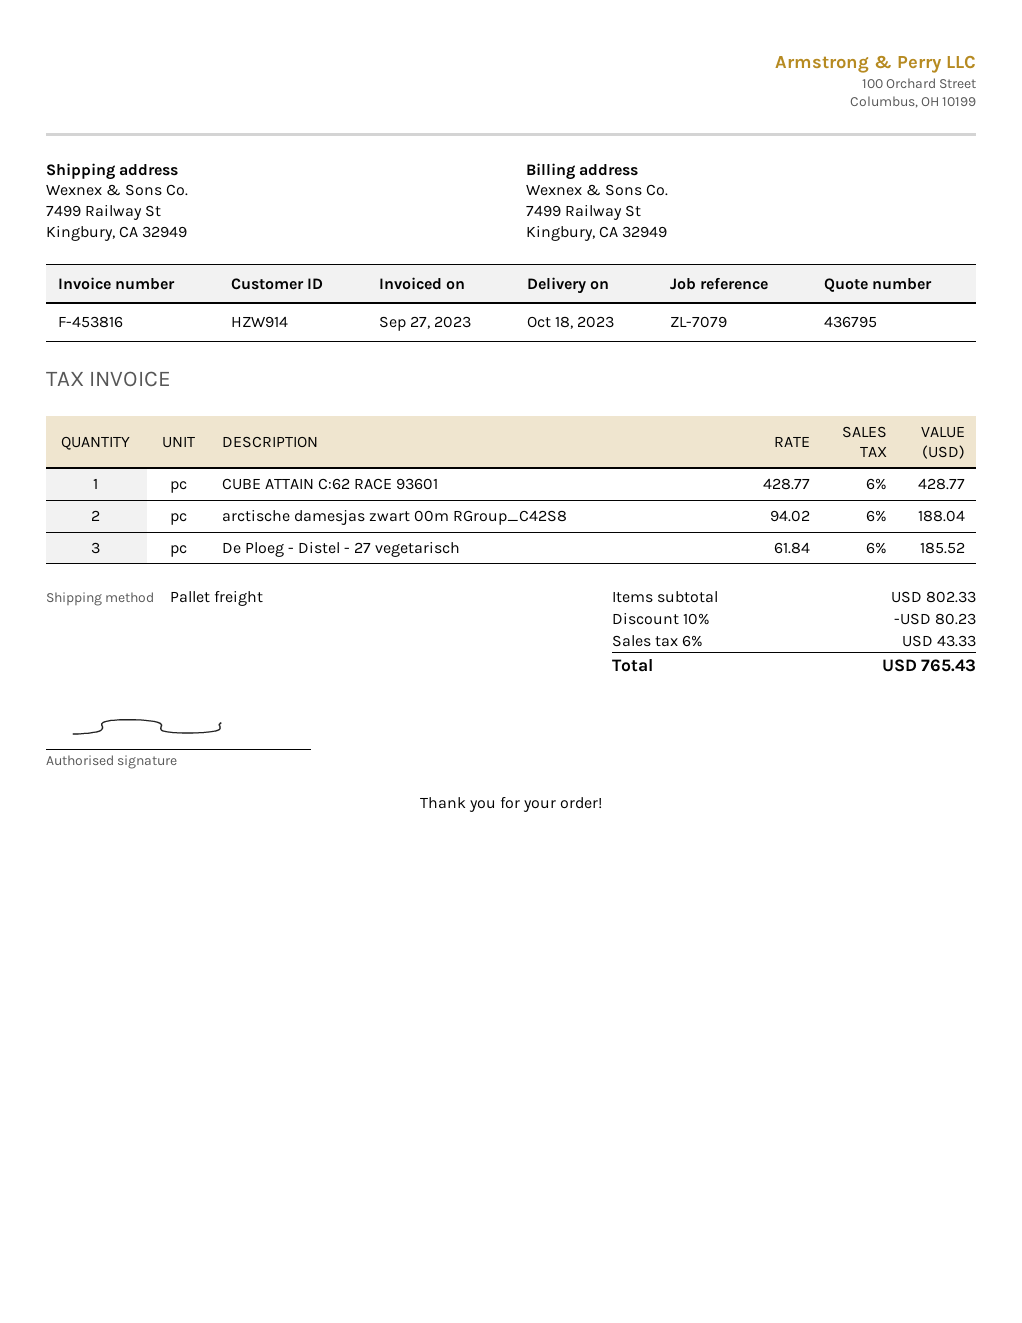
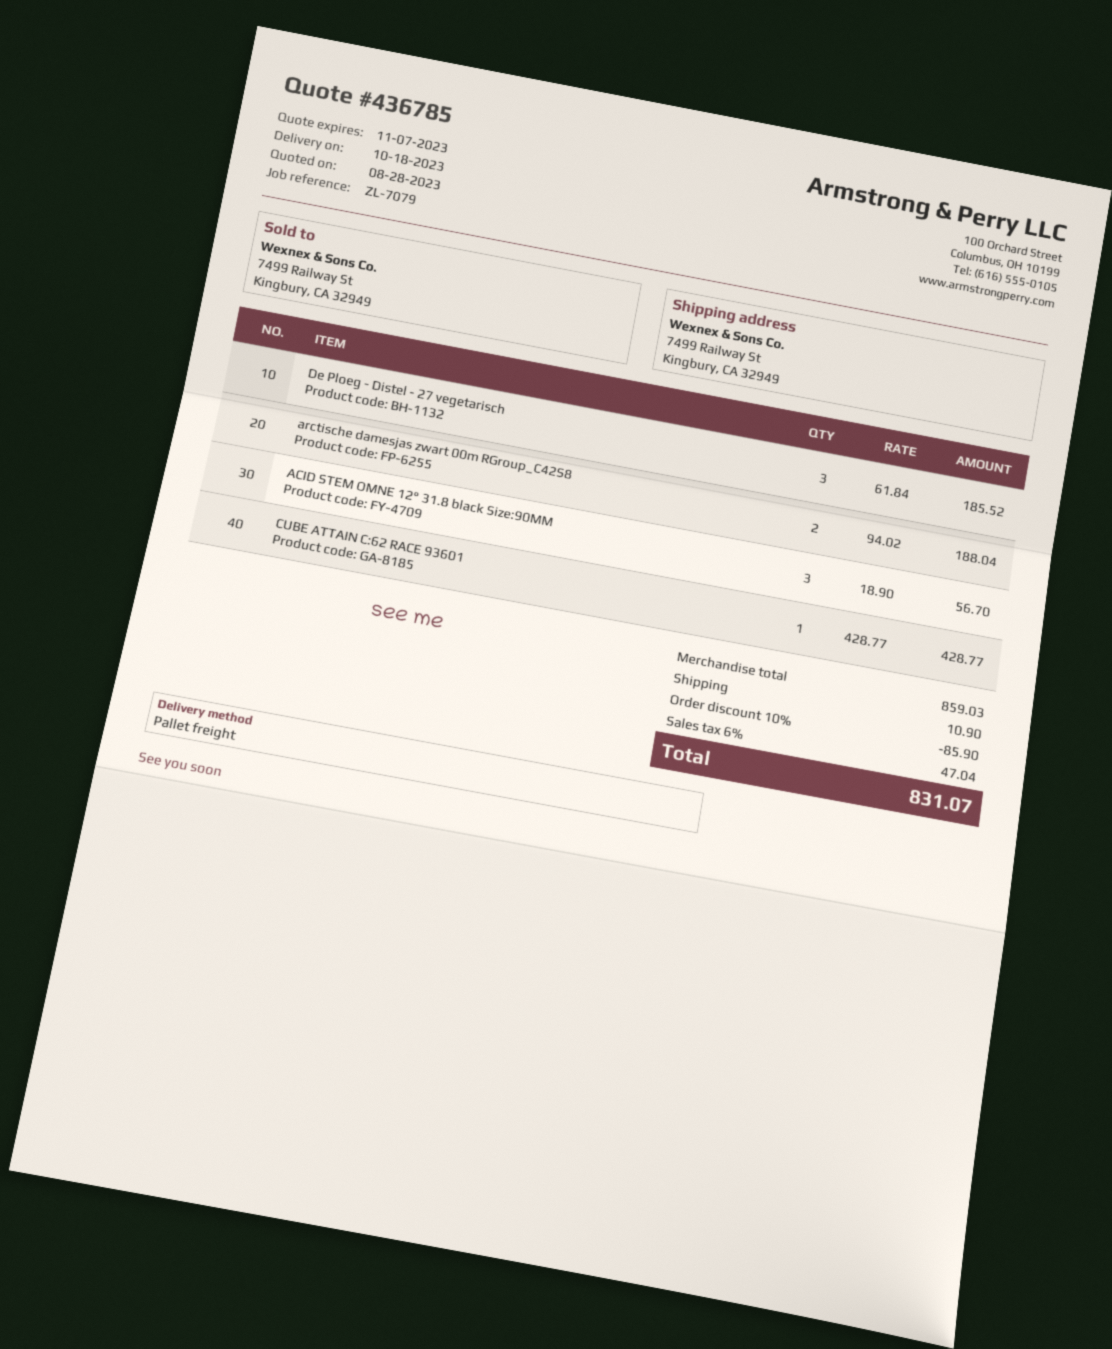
quote number: 436795 -> 436785
ACID STEM OMNE 12° 31.8 black Size:90MM: none -> 3 x 18.90 = 56.70
subtotal: 802.33 -> 859.03
discount: 10% = 80.23 -> 10% = 85.90
shipping: none -> 10.90
tax: 6% = 43.33 -> 6% = 47.04
total: 765.43 -> 831.07

